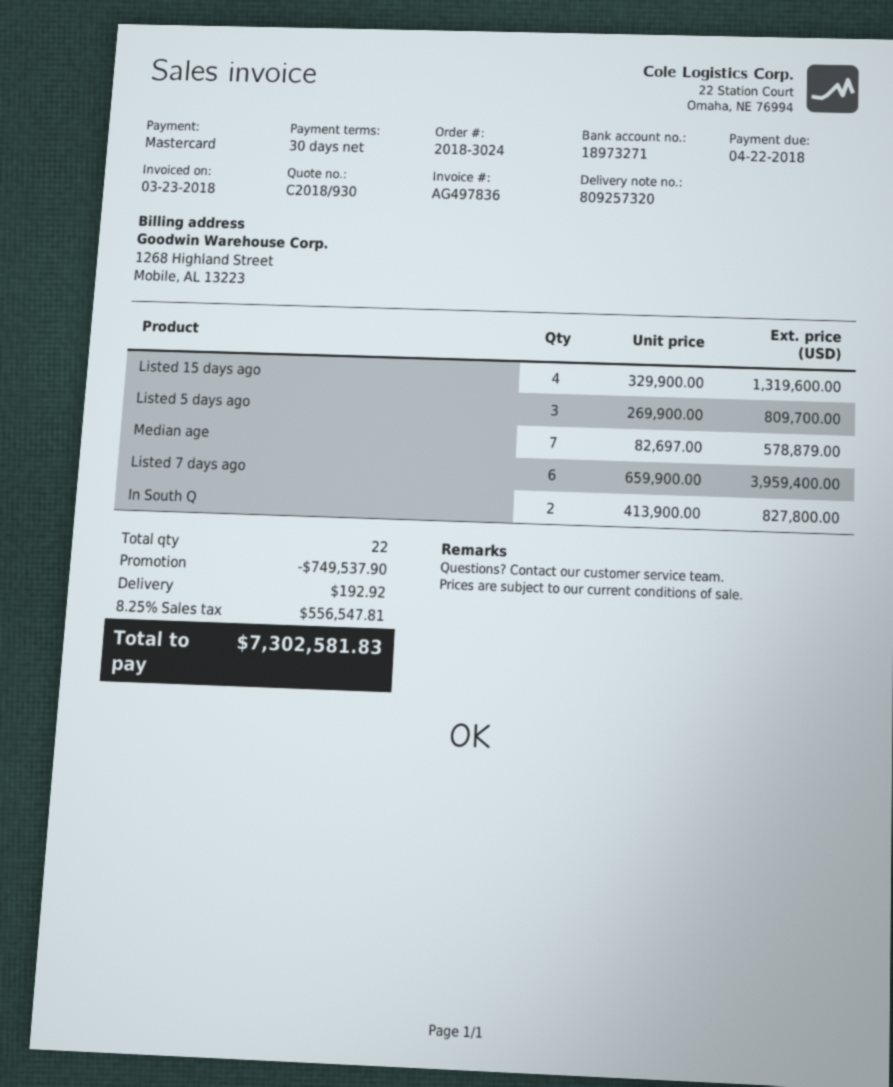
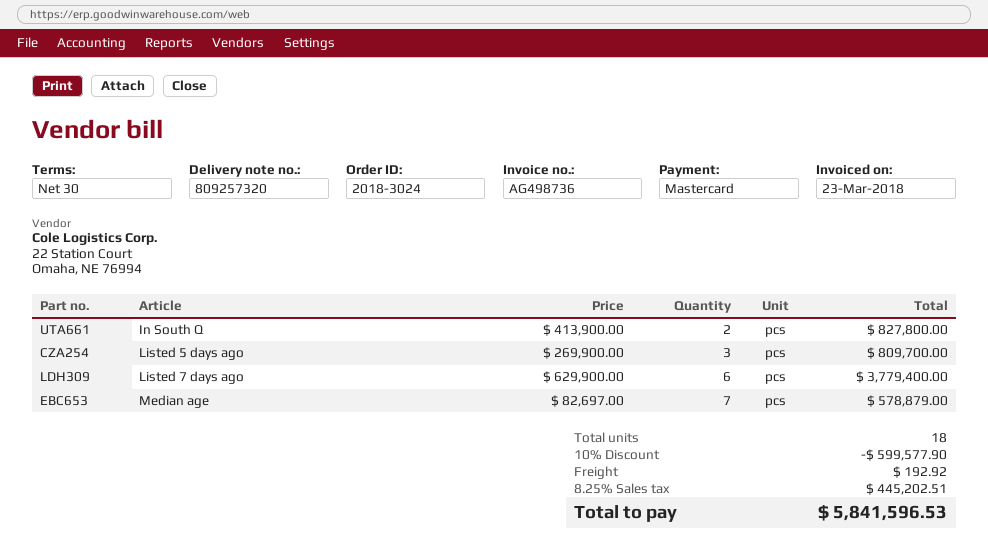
invoice number: AG497836 -> AG498736
Listed 15 days ago: 4 x 329900.00 = 1319600.00 -> none
Listed 7 days ago: 6 x 659900.00 = 3959400.00 -> 6 x 629900.00 = 3779400.00
total quantity: 22 -> 18
discount: 749537.90 -> 599577.90
tax: 8.25% = 556547.81 -> 8.25% = 445202.51
total: 7302581.83 -> 5841596.53

